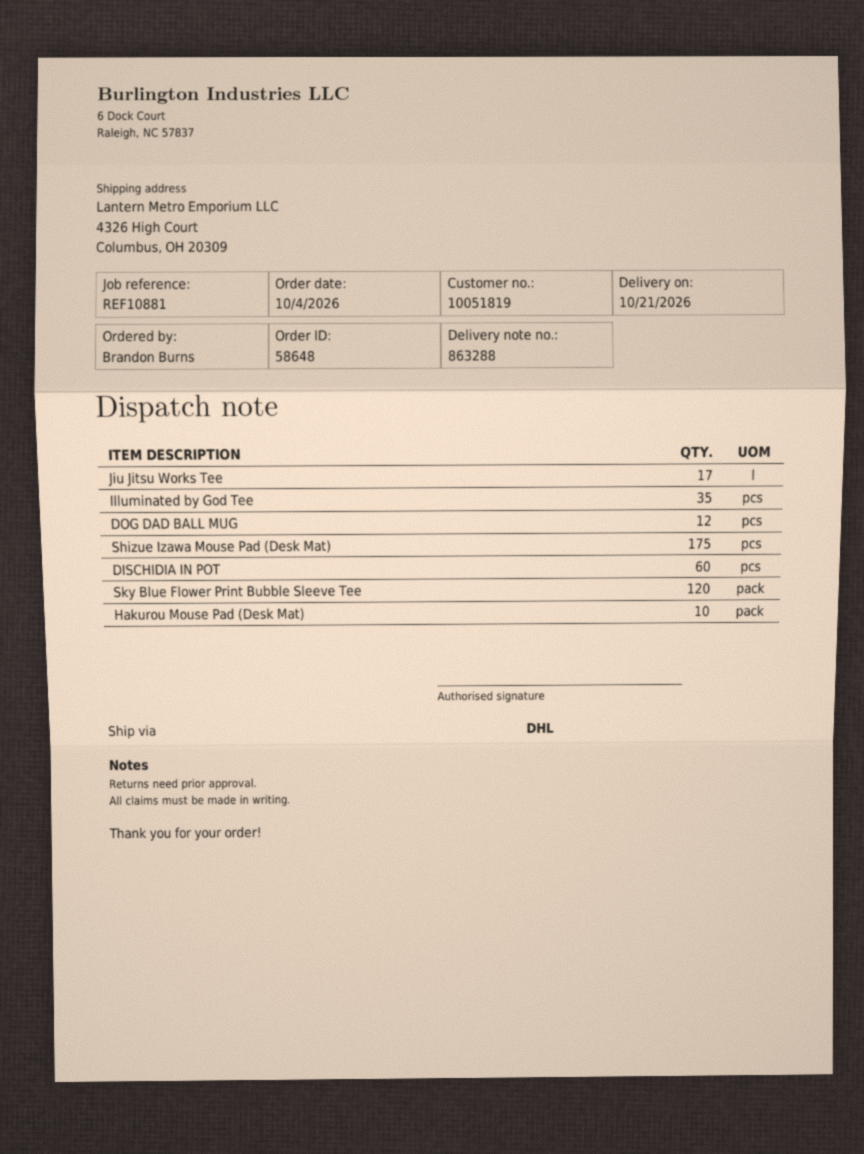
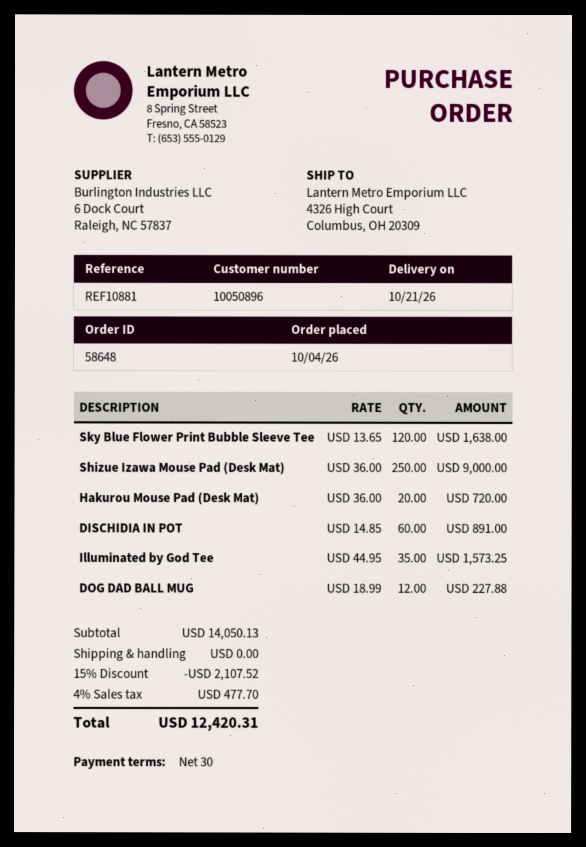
customer number: 10051819 -> 10050896
Jiu Jitsu Works Tee: 17 -> none
Shizue Izawa Mouse Pad (Desk Mat): 175 -> 250
Hakurou Mouse Pad (Desk Mat): 10 -> 20

